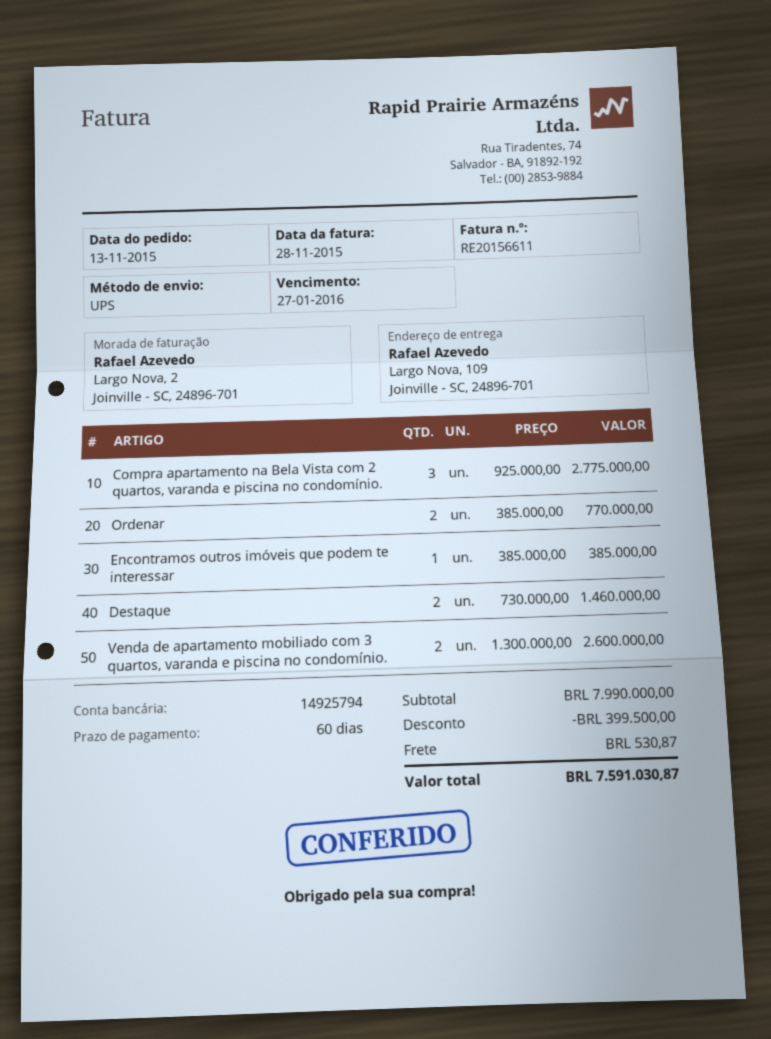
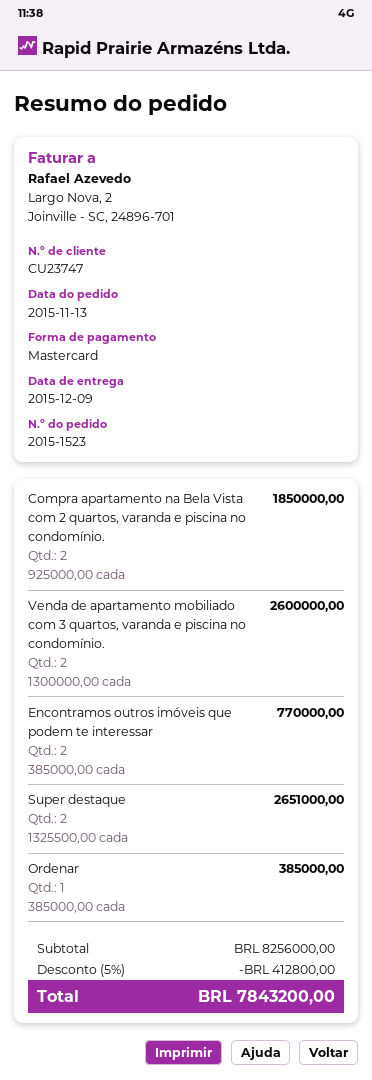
Compra apartamento na Bela Vista com 2 quartos, varanda e piscina no condomínio.: 3 x 925000.00 = 2775000.00 -> 2 x 925000.00 = 1850000.00
Ordenar: 2 x 385000.00 = 770000.00 -> 1 x 385000.00 = 385000.00
Encontramos outros imóveis que podem te interessar: 1 x 385000.00 = 385000.00 -> 2 x 385000.00 = 770000.00
Destaque: 2 x 730000.00 = 1460000.00 -> none
Super destaque: none -> 2 x 1325500.00 = 2651000.00
subtotal: 7990000.00 -> 8256000.00
discount: 399500.00 -> 412800.00
shipping: 530.87 -> none
total: 7591030.87 -> 7843200.00

